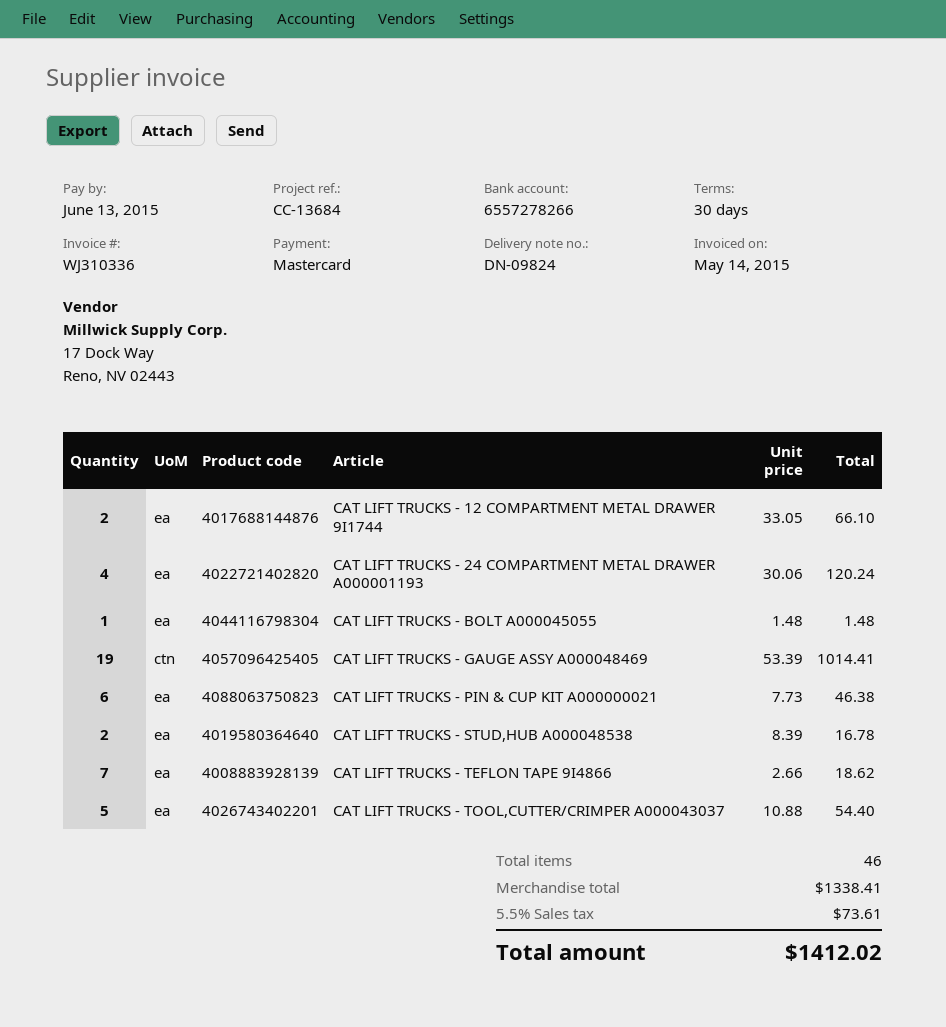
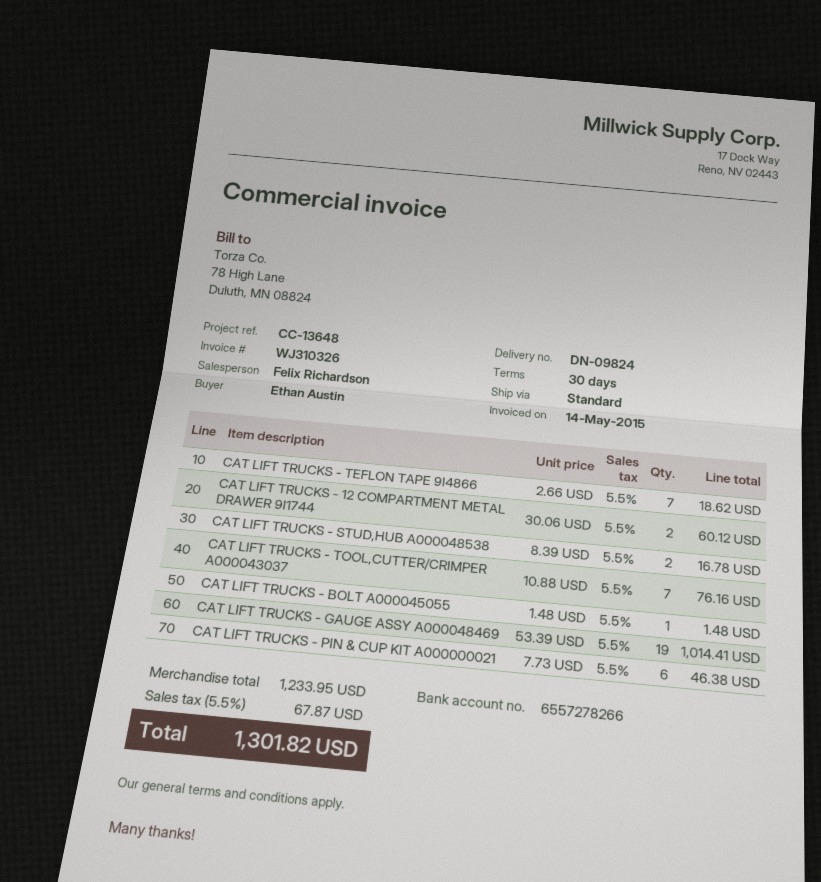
invoice number: WJ310336 -> WJ310326
reference: CC-13684 -> CC-13648
CAT LIFT TRUCKS - 12 COMPARTMENT METAL DRAWER 9I1744: 2 x 33.05 = 66.10 -> 2 x 30.06 = 60.12
CAT LIFT TRUCKS - 24 COMPARTMENT METAL DRAWER A000001193: 4 x 30.06 = 120.24 -> none
CAT LIFT TRUCKS - TOOL,CUTTER/CRIMPER A000043037: 5 x 10.88 = 54.40 -> 7 x 10.88 = 76.16
subtotal: 1338.41 -> 1233.95
tax: 5.5% = 73.61 -> 5.5% = 67.87
total: 1412.02 -> 1301.82

